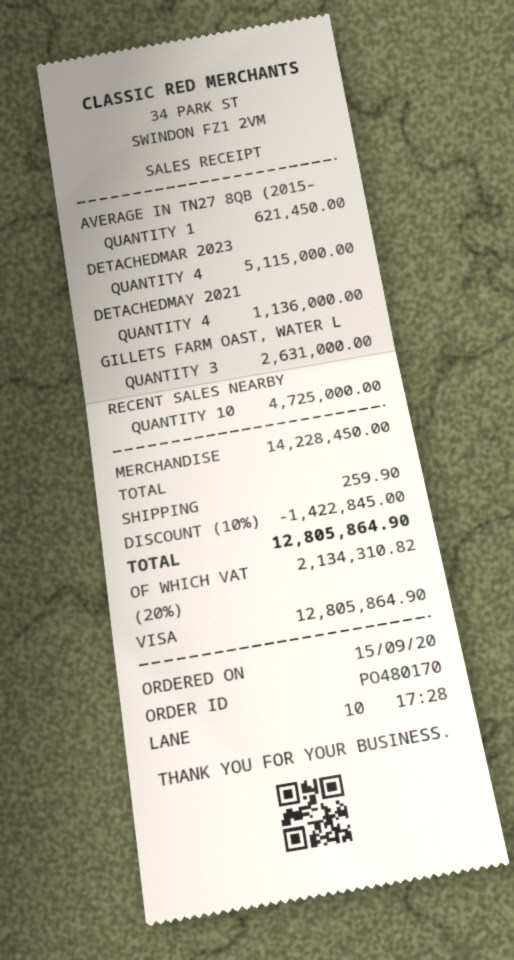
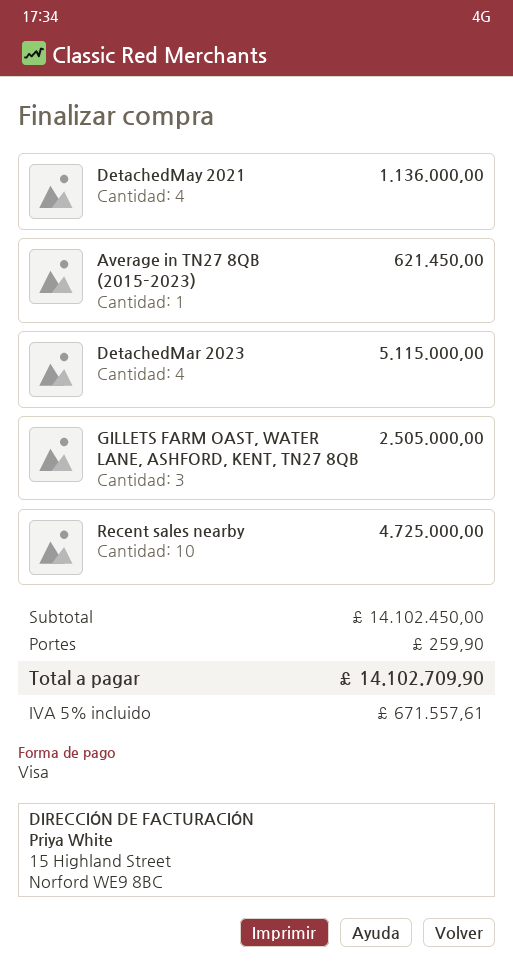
GILLETS FARM OAST, WATER L: 3 for 2631000.00 -> 3 for 2505000.00
subtotal: 14228450.00 -> 14102450.00
discount: 10% = 1422845.00 -> none
tax: 20% = 2134310.82 -> 5% = 671557.61
total: 12805864.90 -> 14102709.90

